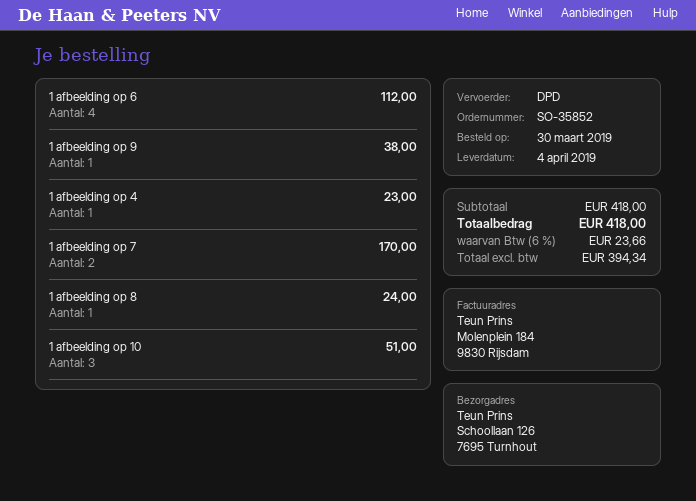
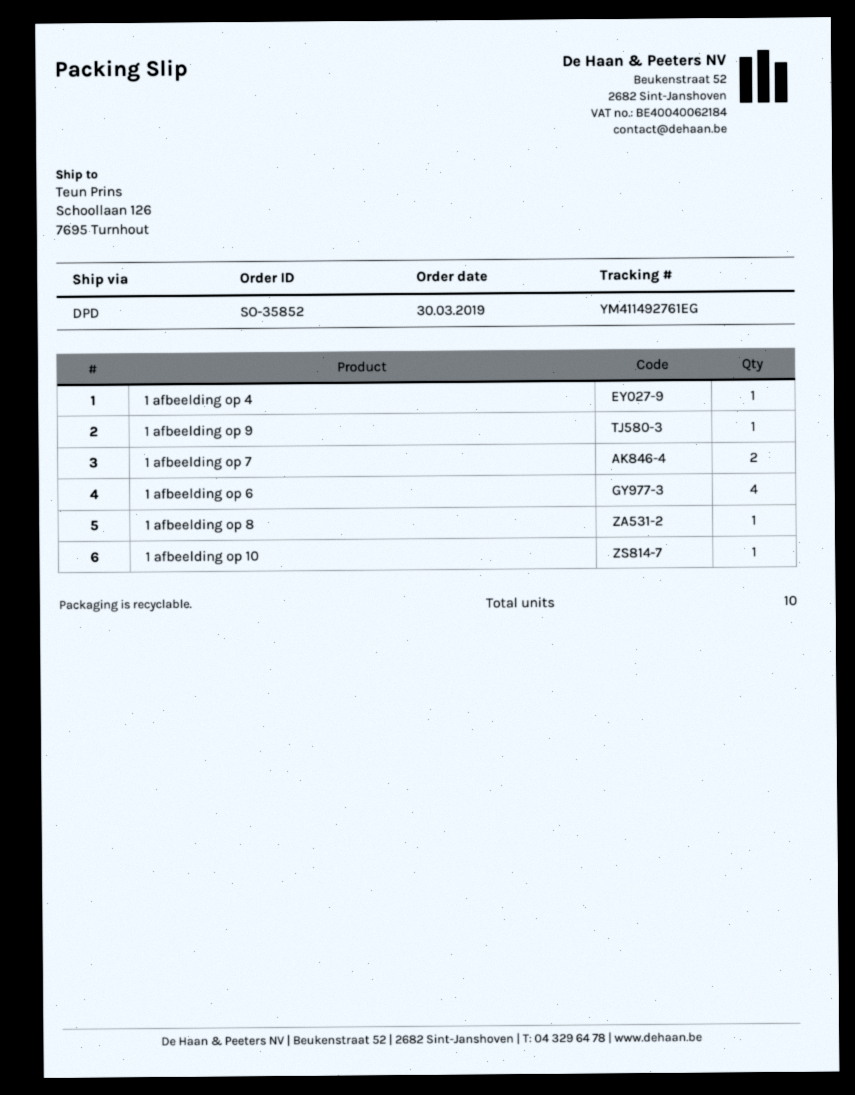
1 afbeelding op 10: 3 -> 1

